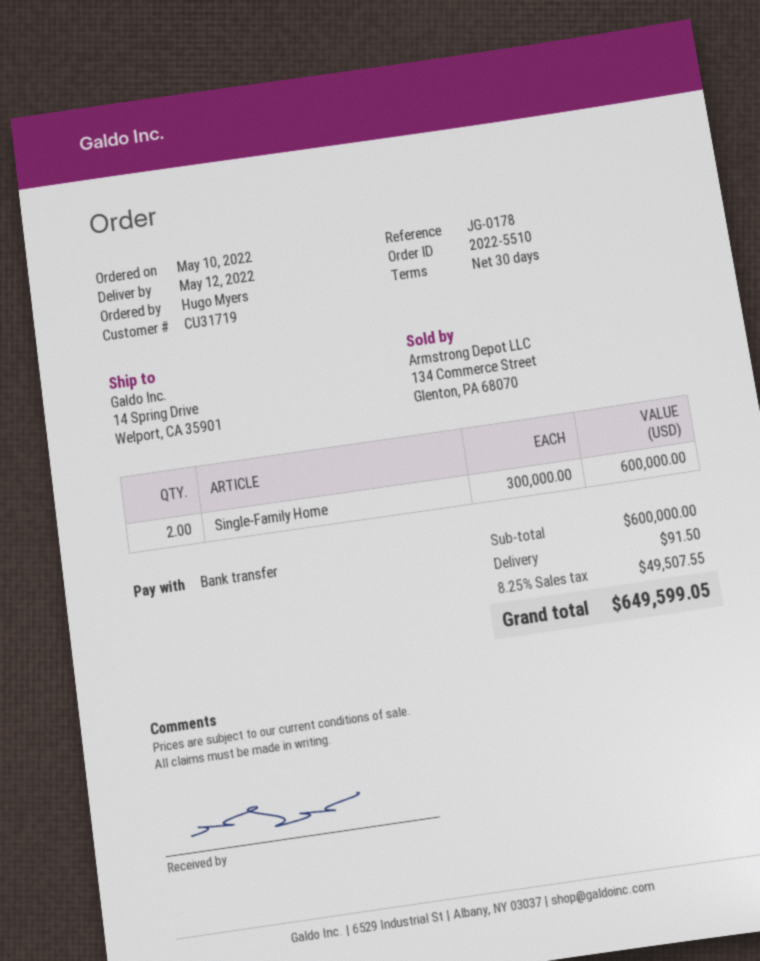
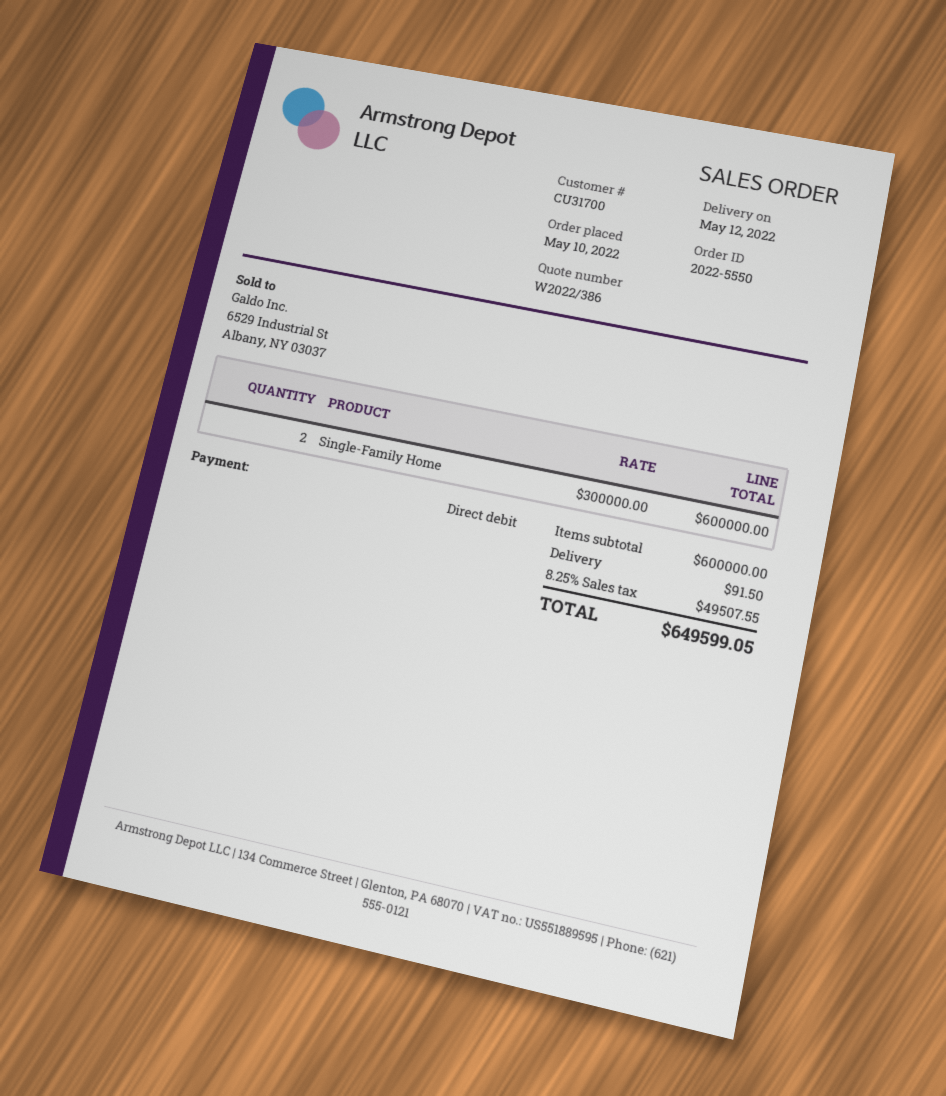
order number: 2022-5510 -> 2022-5550
customer number: CU31719 -> CU31700
payment method: bank transfer -> direct debit

